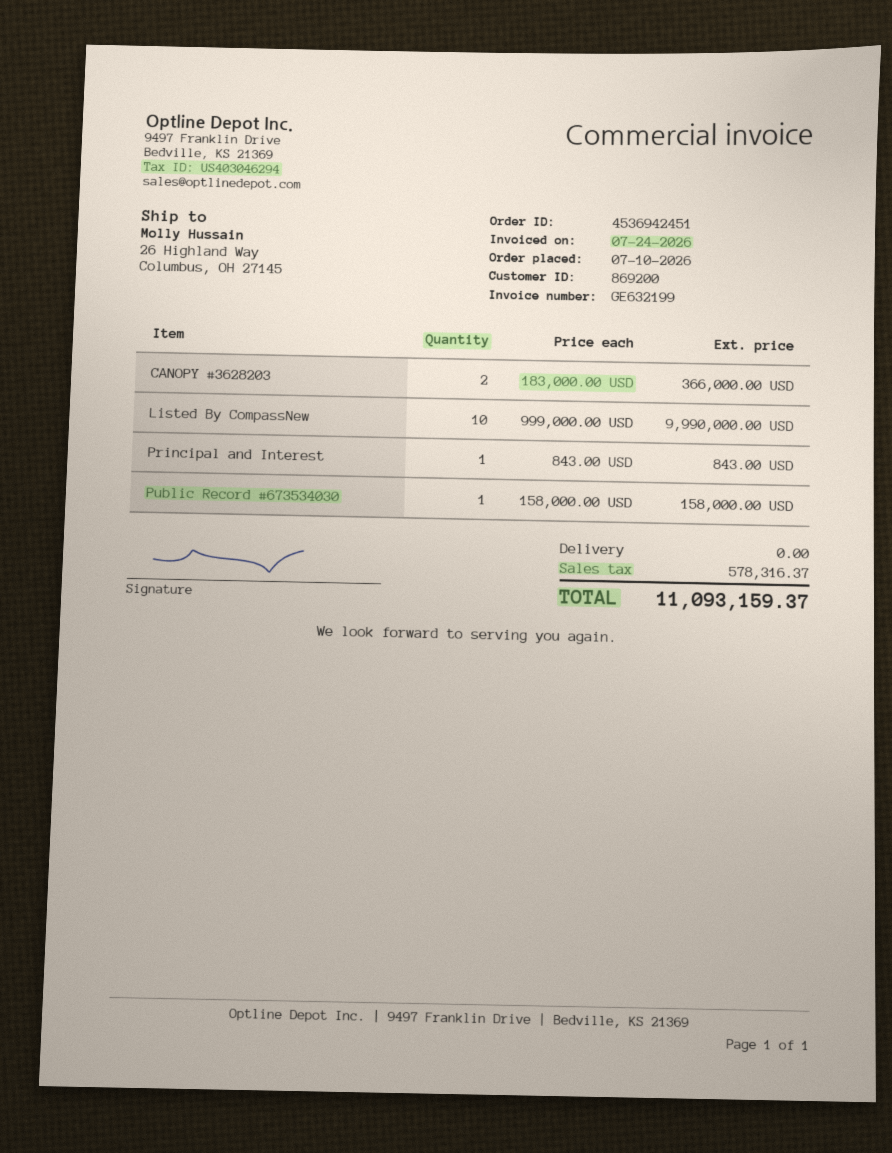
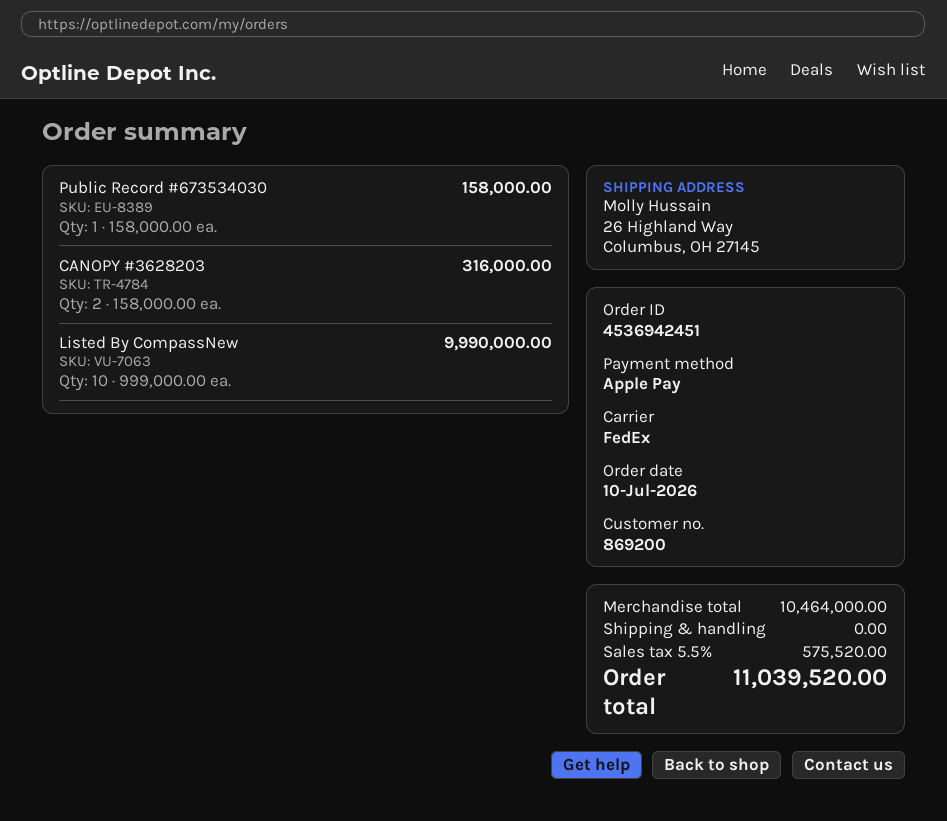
CANOPY #3628203: 2 x 183000.00 = 366000.00 -> 2 x 158000.00 = 316000.00
Principal and Interest: 1 x 843.00 = 843.00 -> none
tax: 578316.37 -> 575520.00
total: 11093159.37 -> 11039520.00

